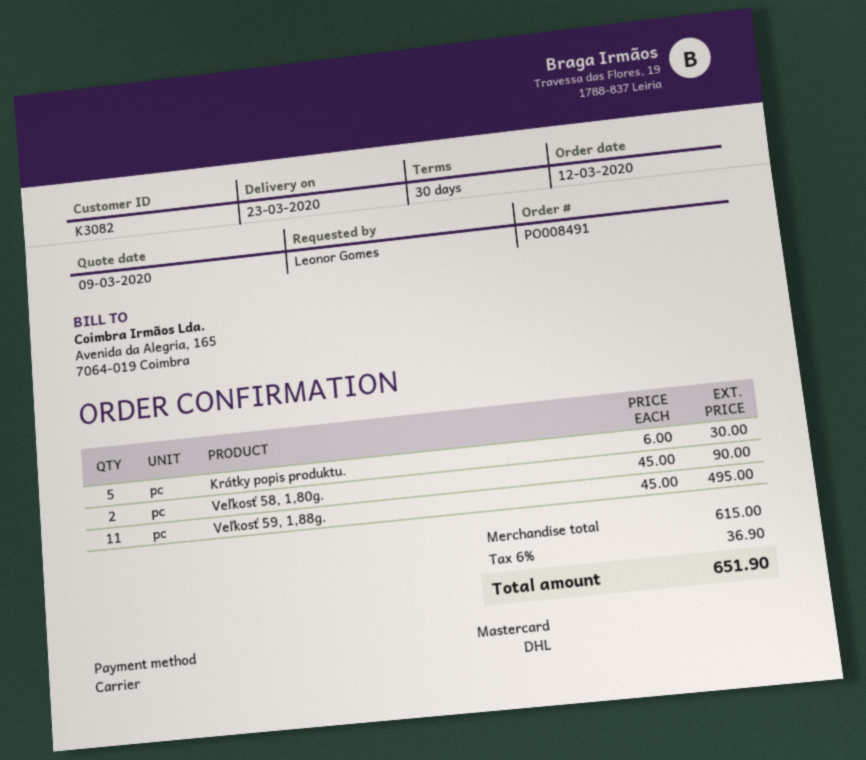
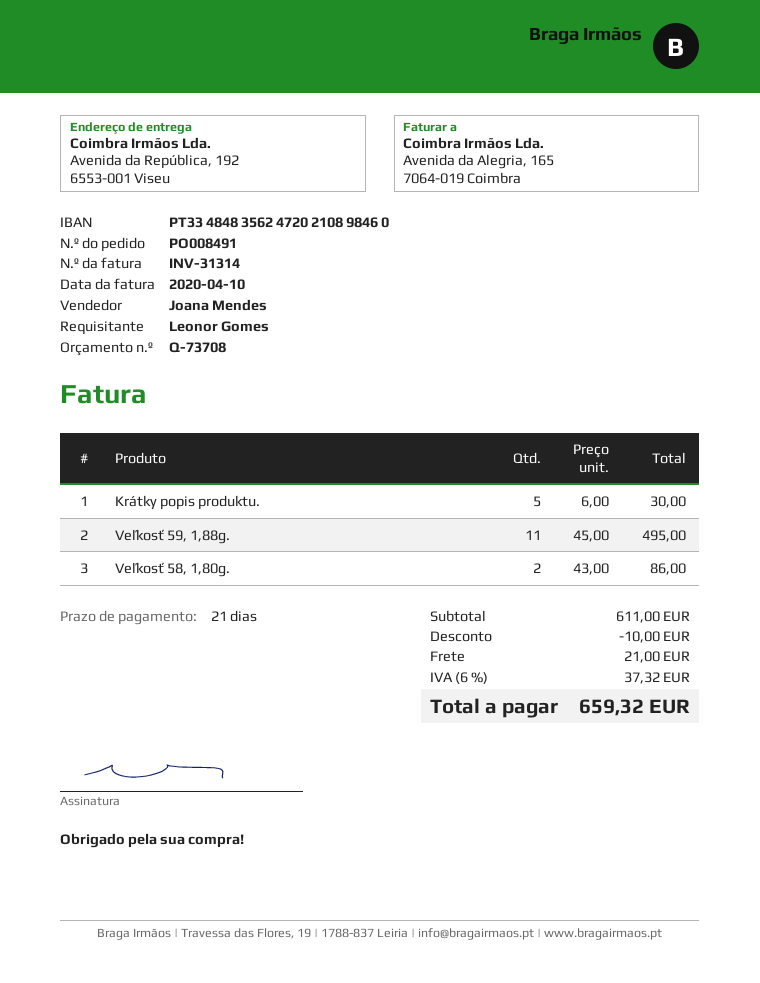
payment terms: 30 days -> 21 days
Veľkosť 58, 1,80g.: 2 x 45.00 = 90.00 -> 2 x 43.00 = 86.00
subtotal: 615.00 -> 611.00
discount: none -> 10.00
shipping: none -> 21.00
tax: 6% = 36.90 -> 6% = 37.32
total: 651.90 -> 659.32

